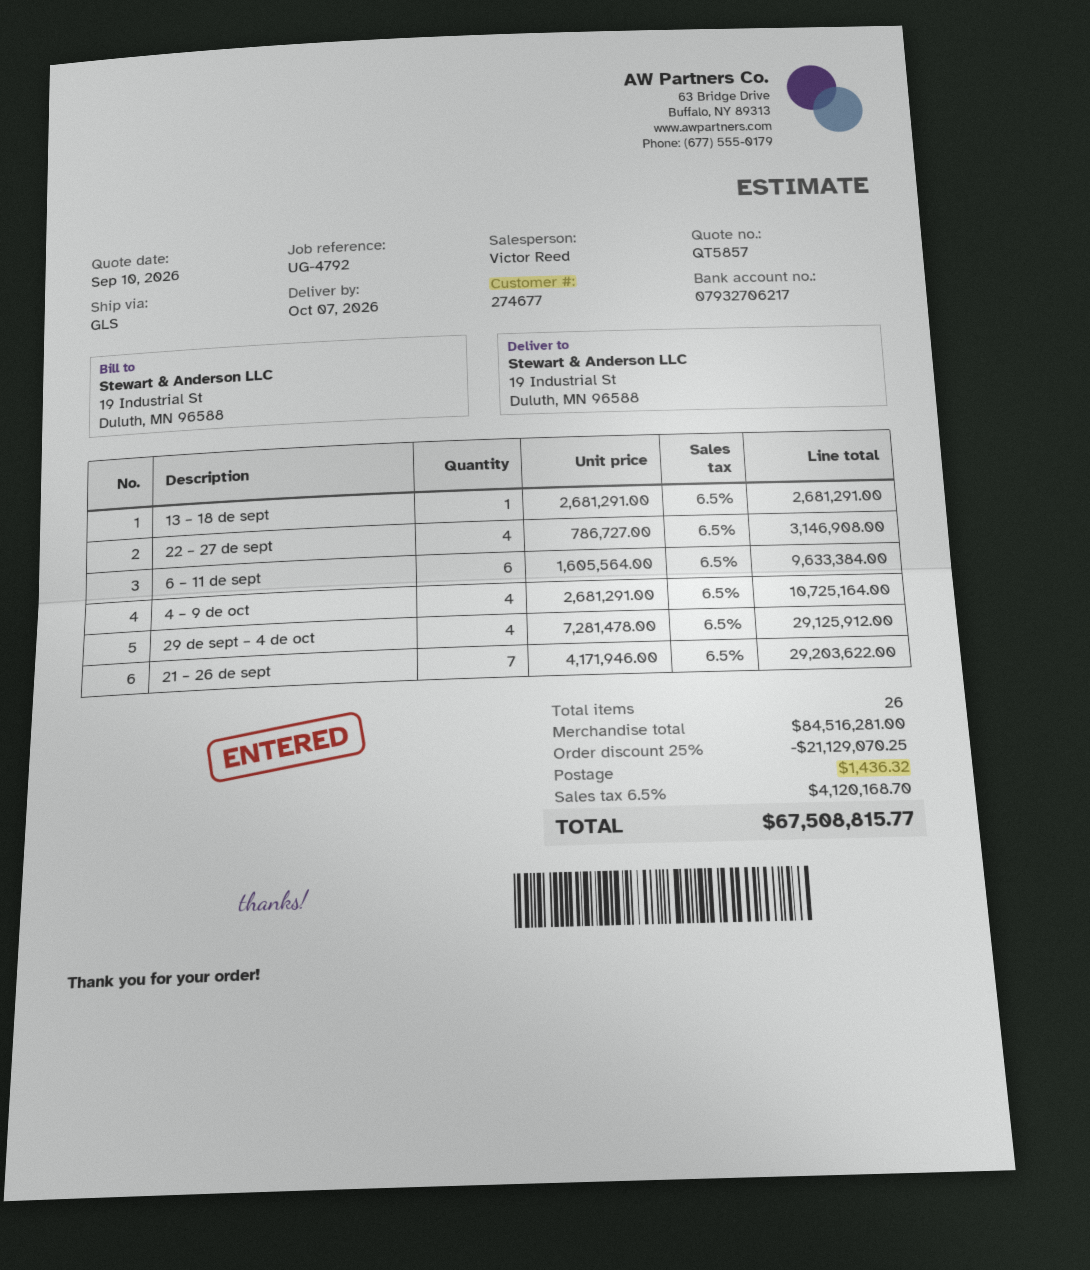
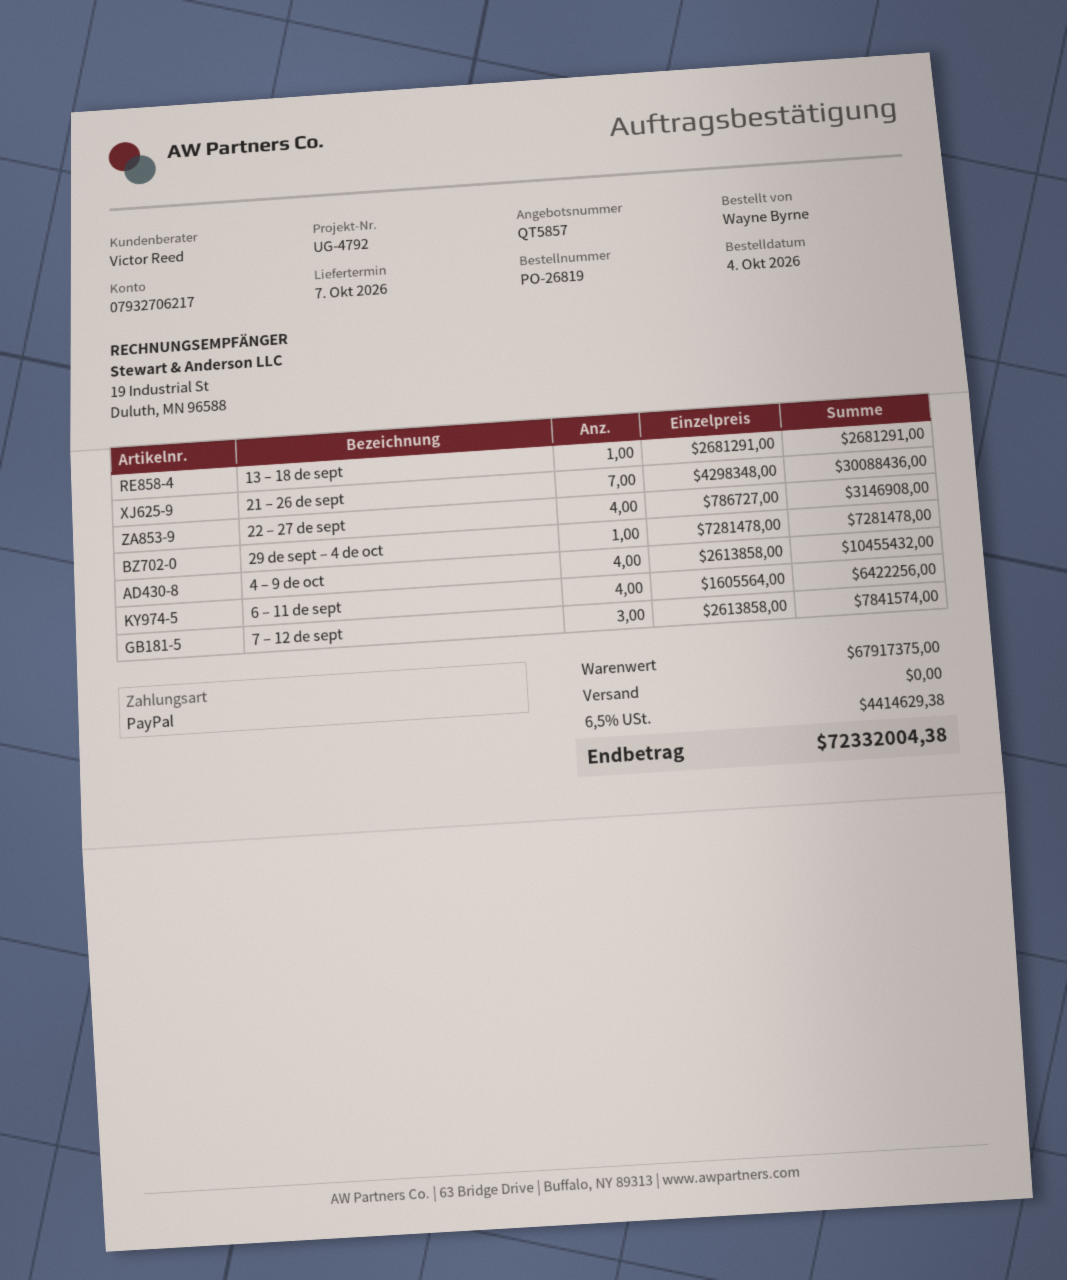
6 – 11 de sept: 6 x 1605564.00 = 9633384.00 -> 4 x 1605564.00 = 6422256.00
4 – 9 de oct: 4 x 2681291.00 = 10725164.00 -> 4 x 2613858.00 = 10455432.00
29 de sept – 4 de oct: 4 x 7281478.00 = 29125912.00 -> 1 x 7281478.00 = 7281478.00
21 – 26 de sept: 7 x 4171946.00 = 29203622.00 -> 7 x 4298348.00 = 30088436.00
7 – 12 de sept: none -> 3 x 2613858.00 = 7841574.00
subtotal: 84516281.00 -> 67917375.00
discount: 25% = 21129070.25 -> none
shipping: 1436.32 -> 0.00
tax: 6.5% = 4120168.70 -> 6.5% = 4414629.38
total: 67508815.77 -> 72332004.38

